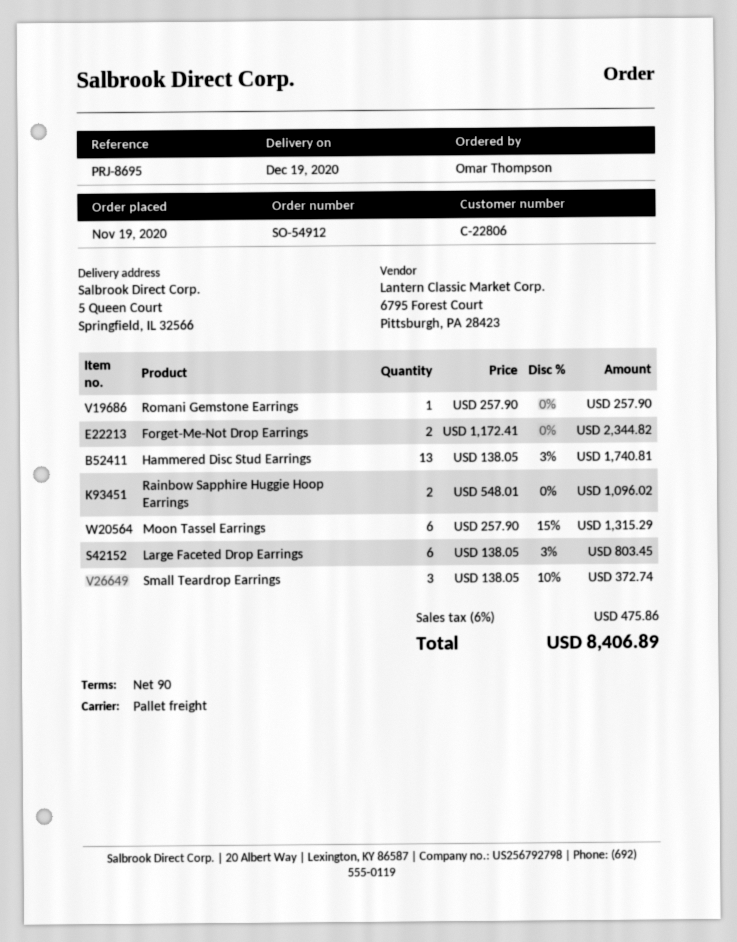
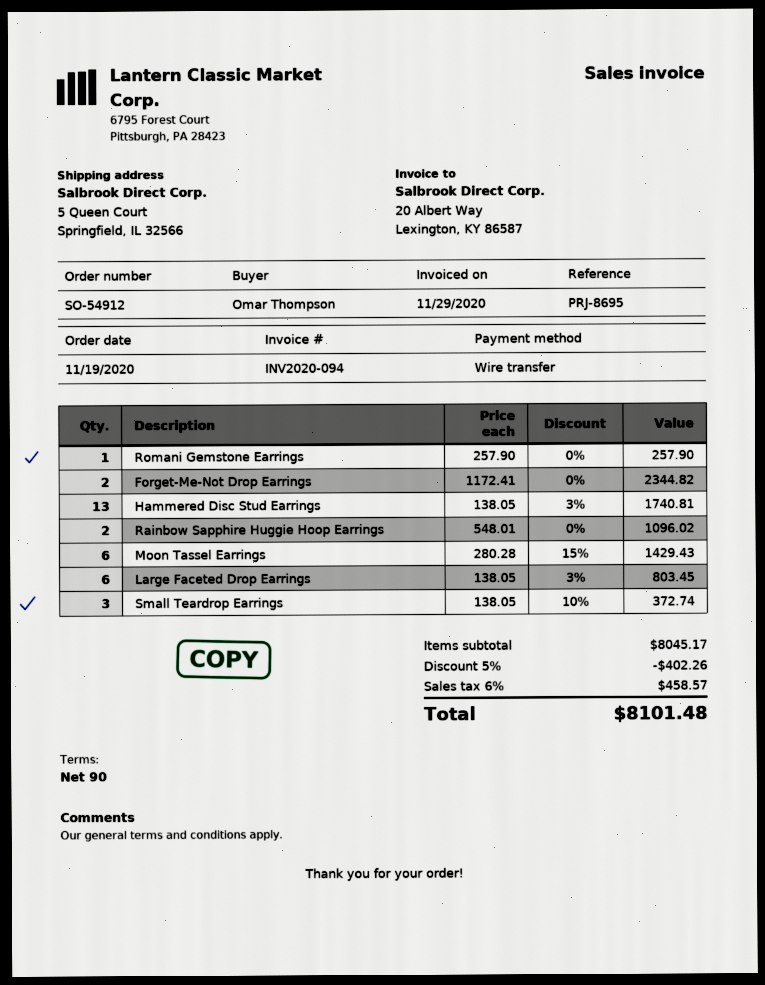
Moon Tassel Earrings: 6 x 257.90 - 15% = 1315.29 -> 6 x 280.28 - 15% = 1429.43
discount: none -> 5% = 402.26
tax: 6% = 475.86 -> 6% = 458.57
total: 8406.89 -> 8101.48

